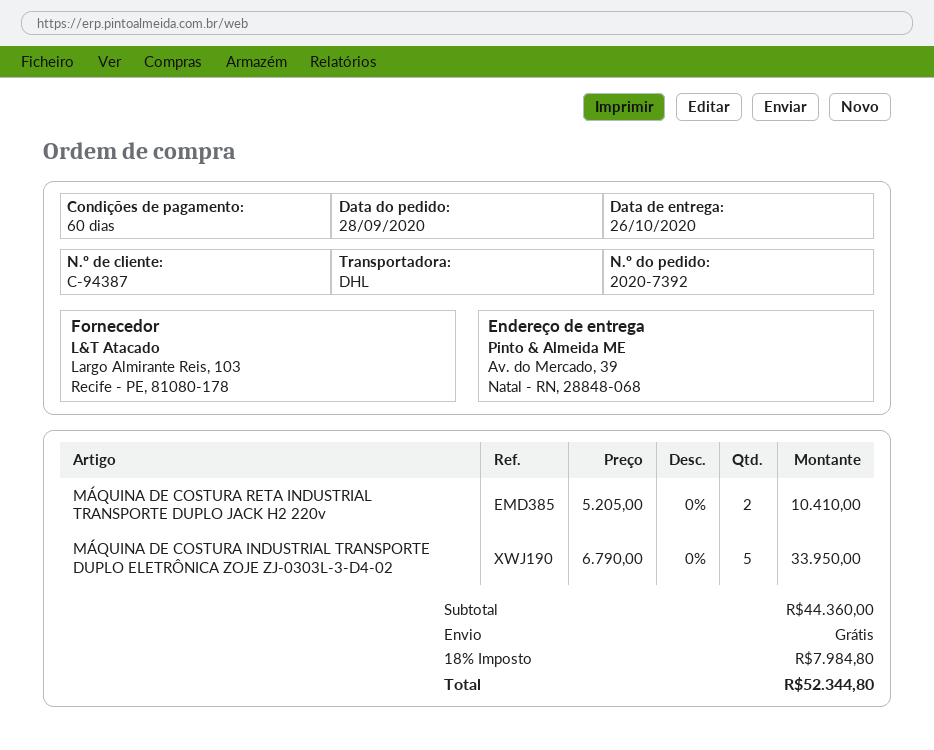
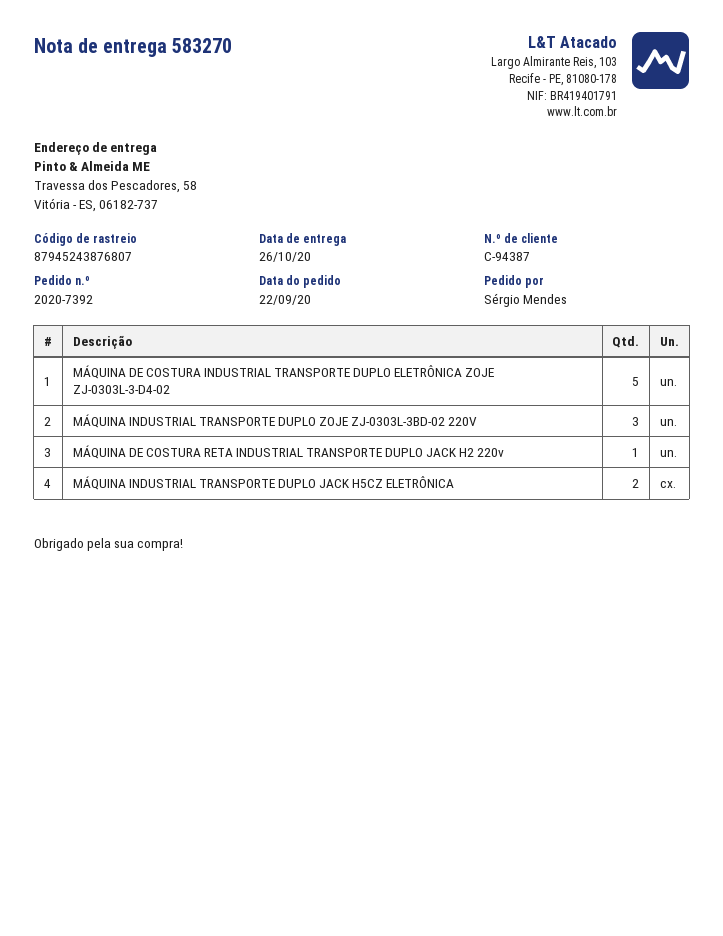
order date: 2020-09-28 -> 2020-09-22
ship to: Av. do Mercado, 39, Natal - RN, 28848-068 -> Travessa dos Pescadores, 58, Vitória - ES, 06182-737
MÁQUINA DE COSTURA RETA INDUSTRIAL TRANSPORTE DUPLO JACK H2 220v: 2 -> 1
MÁQUINA INDUSTRIAL TRANSPORTE DUPLO ZOJE ZJ-0303L-3BD-02 220V: none -> 3
MÁQUINA INDUSTRIAL TRANSPORTE DUPLO JACK H5CZ ELETRÔNICA: none -> 2

